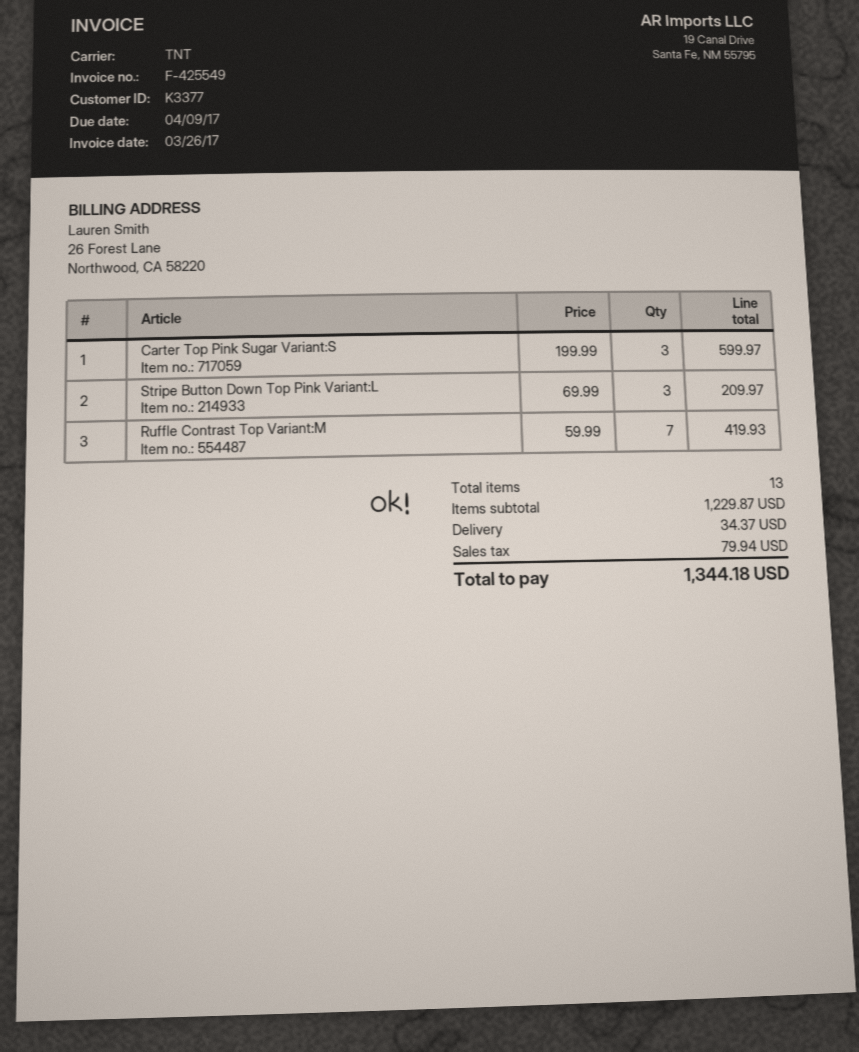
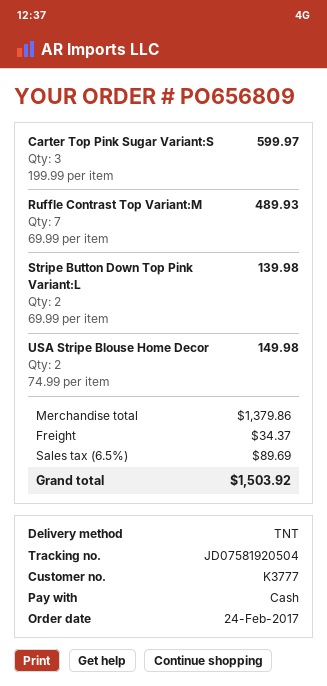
customer number: K3377 -> K3777
Stripe Button Down Top Pink Variant:L: 3 x 69.99 = 209.97 -> 2 x 69.99 = 139.98
Ruffle Contrast Top Variant:M: 7 x 59.99 = 419.93 -> 7 x 69.99 = 489.93
USA Stripe Blouse Home Decor: none -> 2 x 74.99 = 149.98
subtotal: 1229.87 -> 1379.86
tax: 79.94 -> 89.69
total: 1344.18 -> 1503.92

